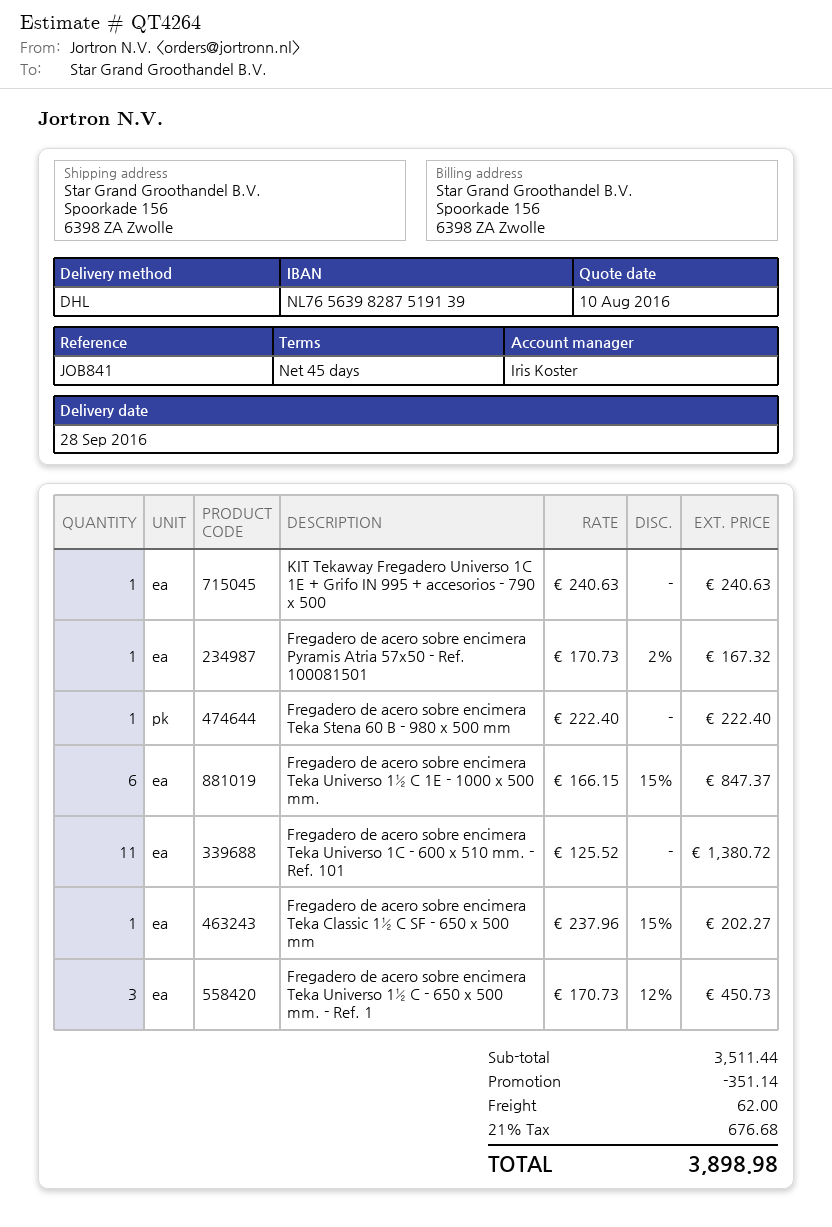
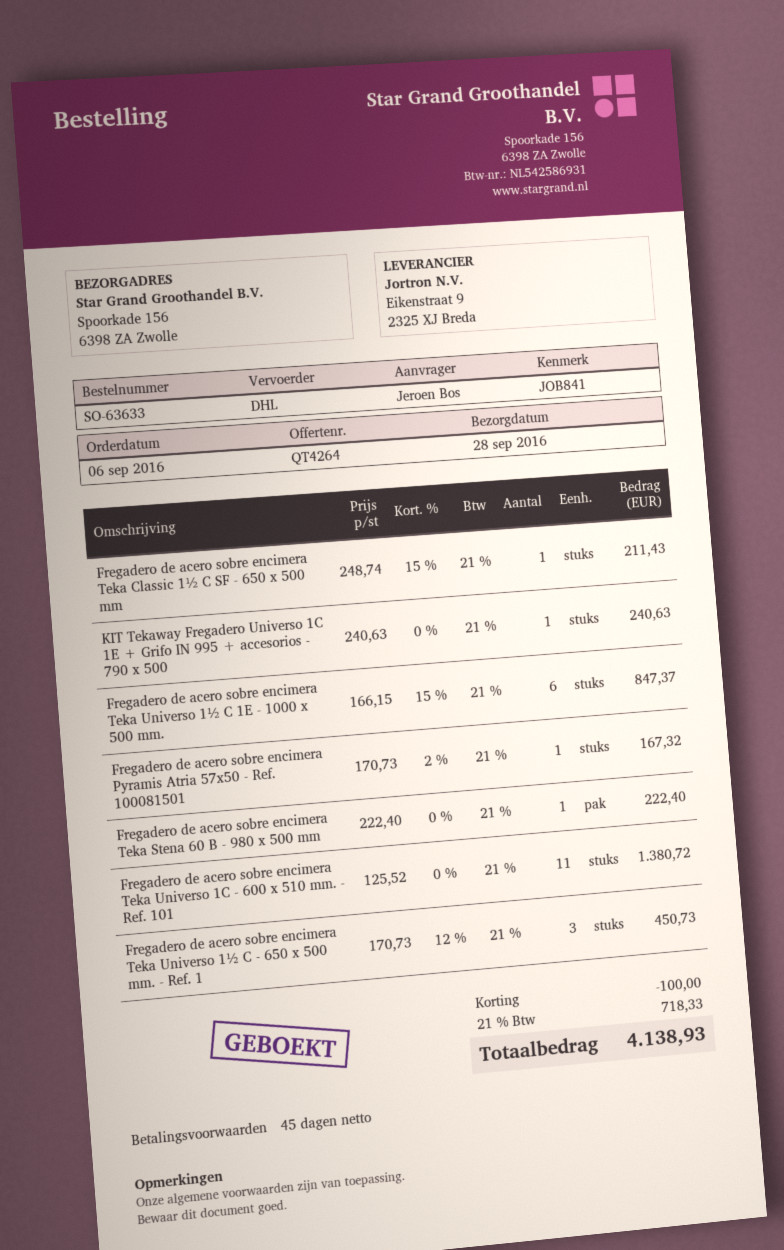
Fregadero de acero sobre encimera Teka Classic 1½ C SF - 650 x 500 mm: 1 x 237.96 - 15% = 202.27 -> 1 x 248.74 - 15% = 211.43
discount: 351.14 -> 100.00
shipping: 62.00 -> none
tax: 21% = 676.68 -> 21% = 718.33
total: 3898.98 -> 4138.93

